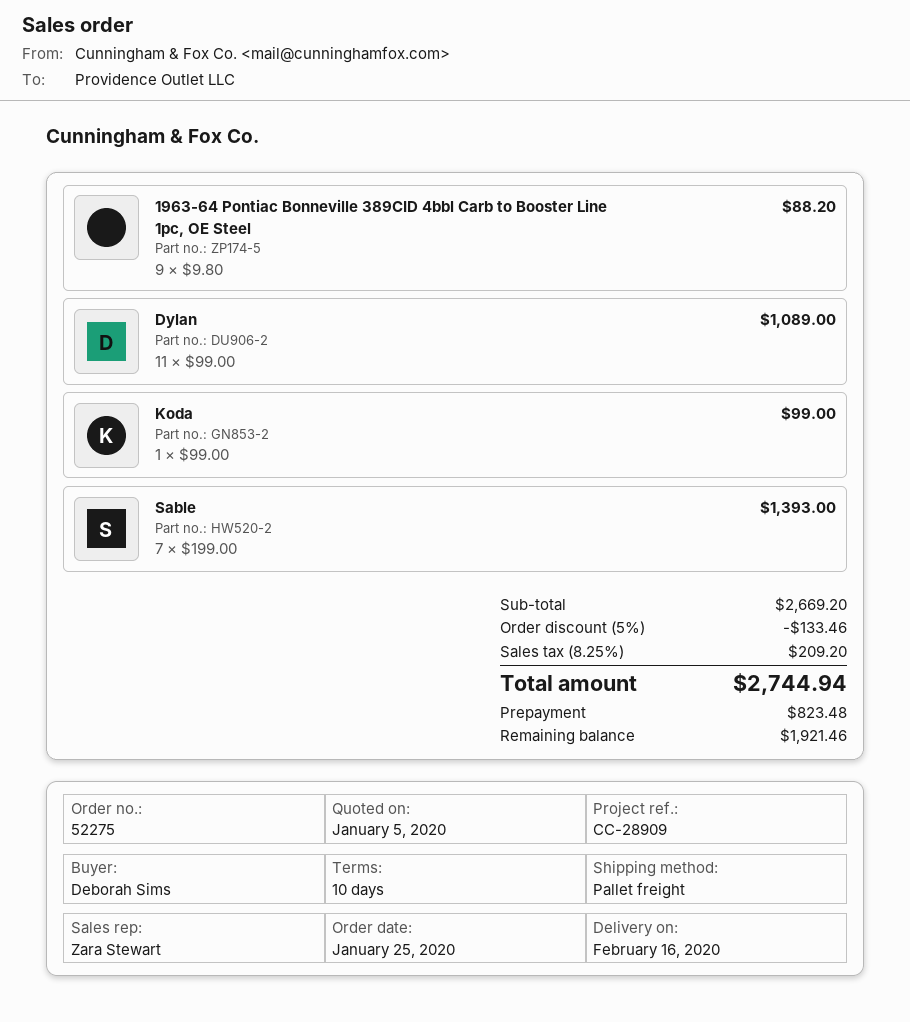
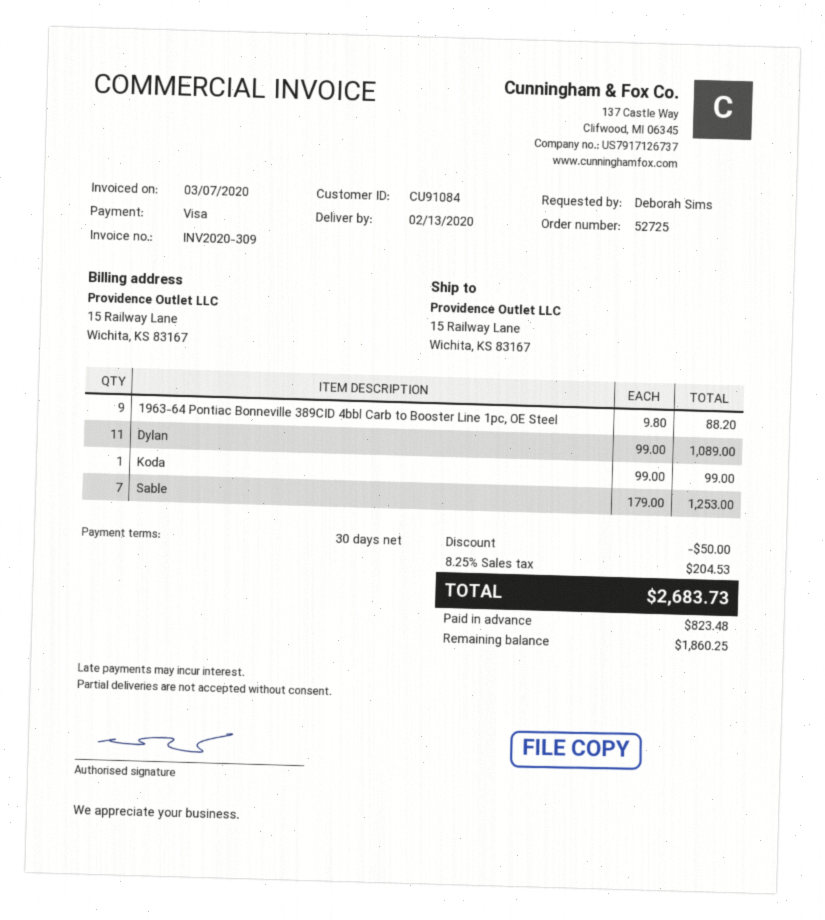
order number: 52275 -> 52725
delivery date: 2020-02-16 -> 2020-02-13
payment terms: 10 days -> 30 days
Sable: 7 x 199.00 = 1393.00 -> 7 x 179.00 = 1253.00
discount: 133.46 -> 50.00
tax: 8.25% = 209.20 -> 8.25% = 204.53
total: 2744.94 -> 2683.73
balance: 1921.46 -> 1860.25

